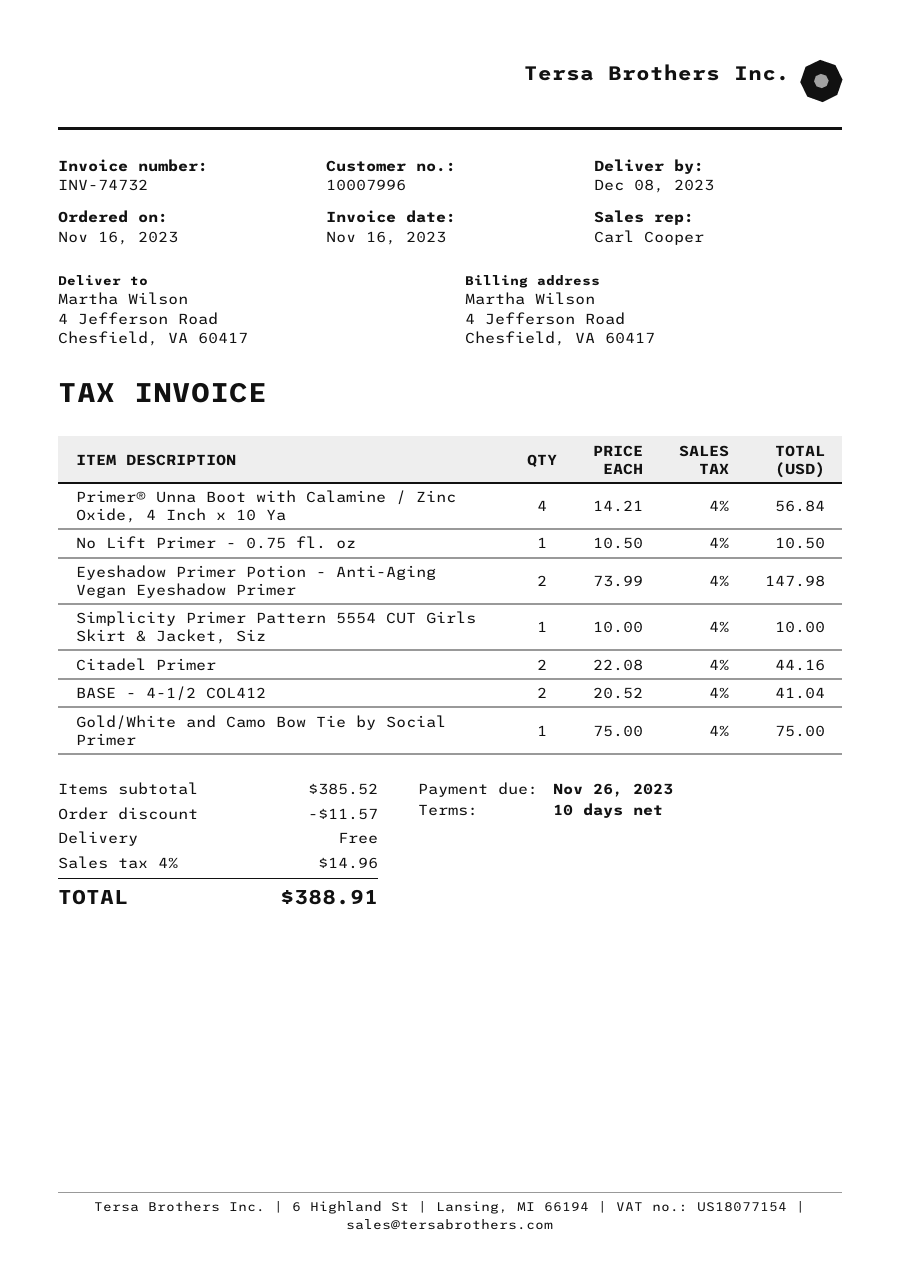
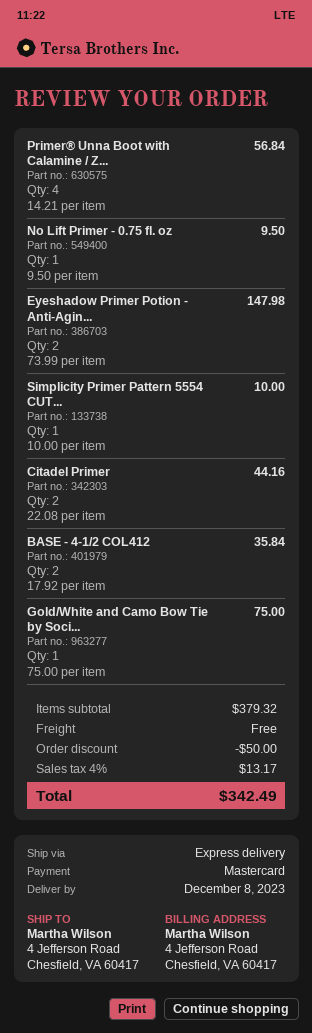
No Lift Primer - 0.75 fl. oz: 1 x 10.50 = 10.50 -> 1 x 9.50 = 9.50
BASE - 4-1/2 COL412: 2 x 20.52 = 41.04 -> 2 x 17.92 = 35.84
subtotal: 385.52 -> 379.32
discount: 11.57 -> 50.00
tax: 4% = 14.96 -> 4% = 13.17
total: 388.91 -> 342.49

